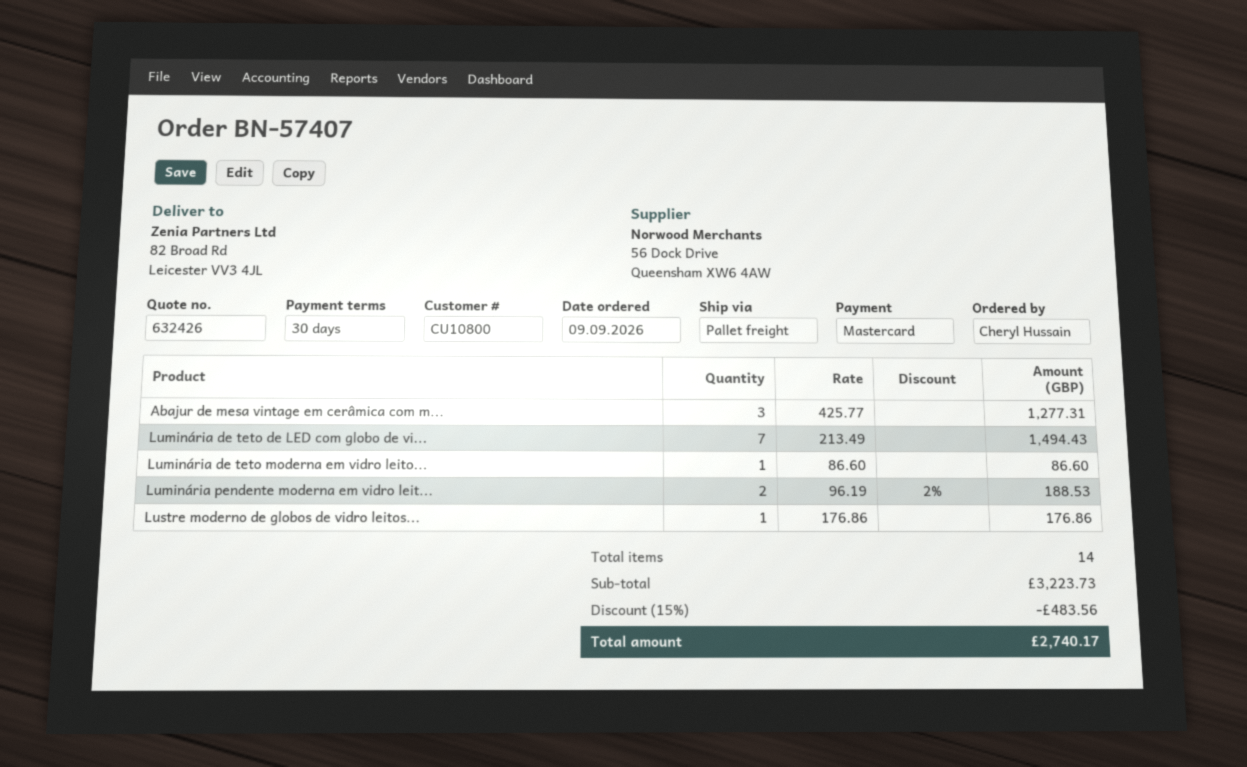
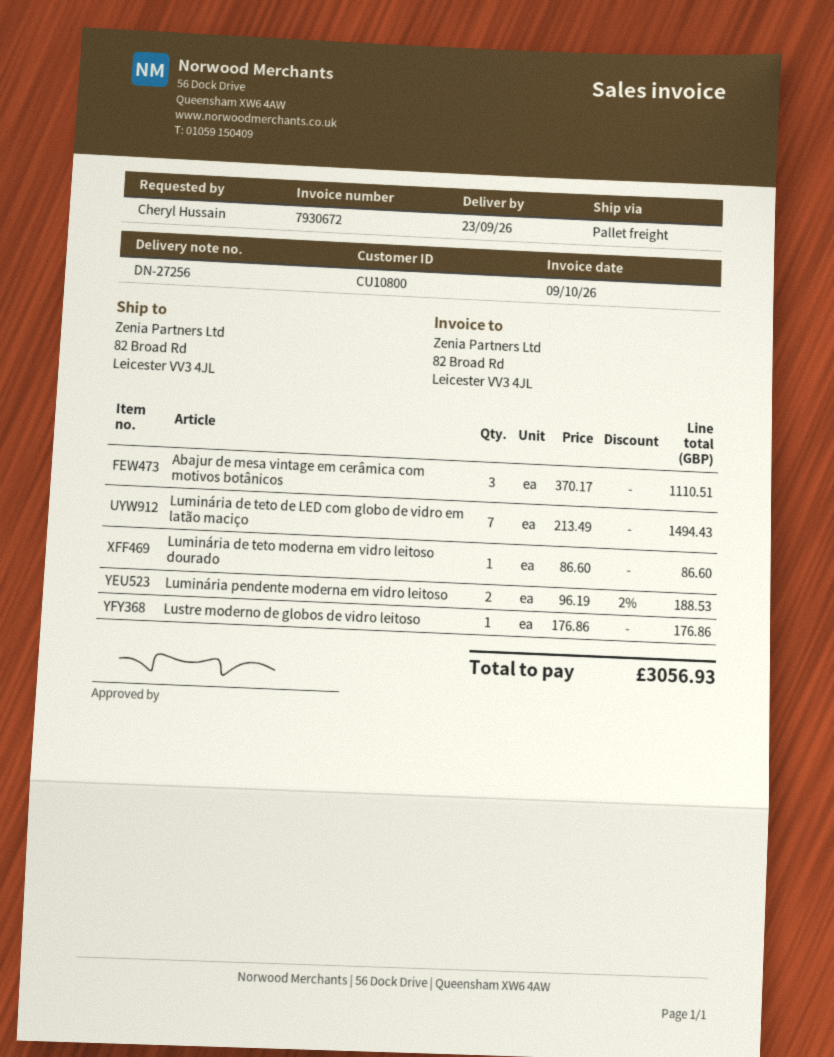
Abajur de mesa vintage em cerâmica com m...: 3 x 425.77 = 1277.31 -> 3 x 370.17 = 1110.51
discount: 15% = 483.56 -> none
total: 2740.17 -> 3056.93

